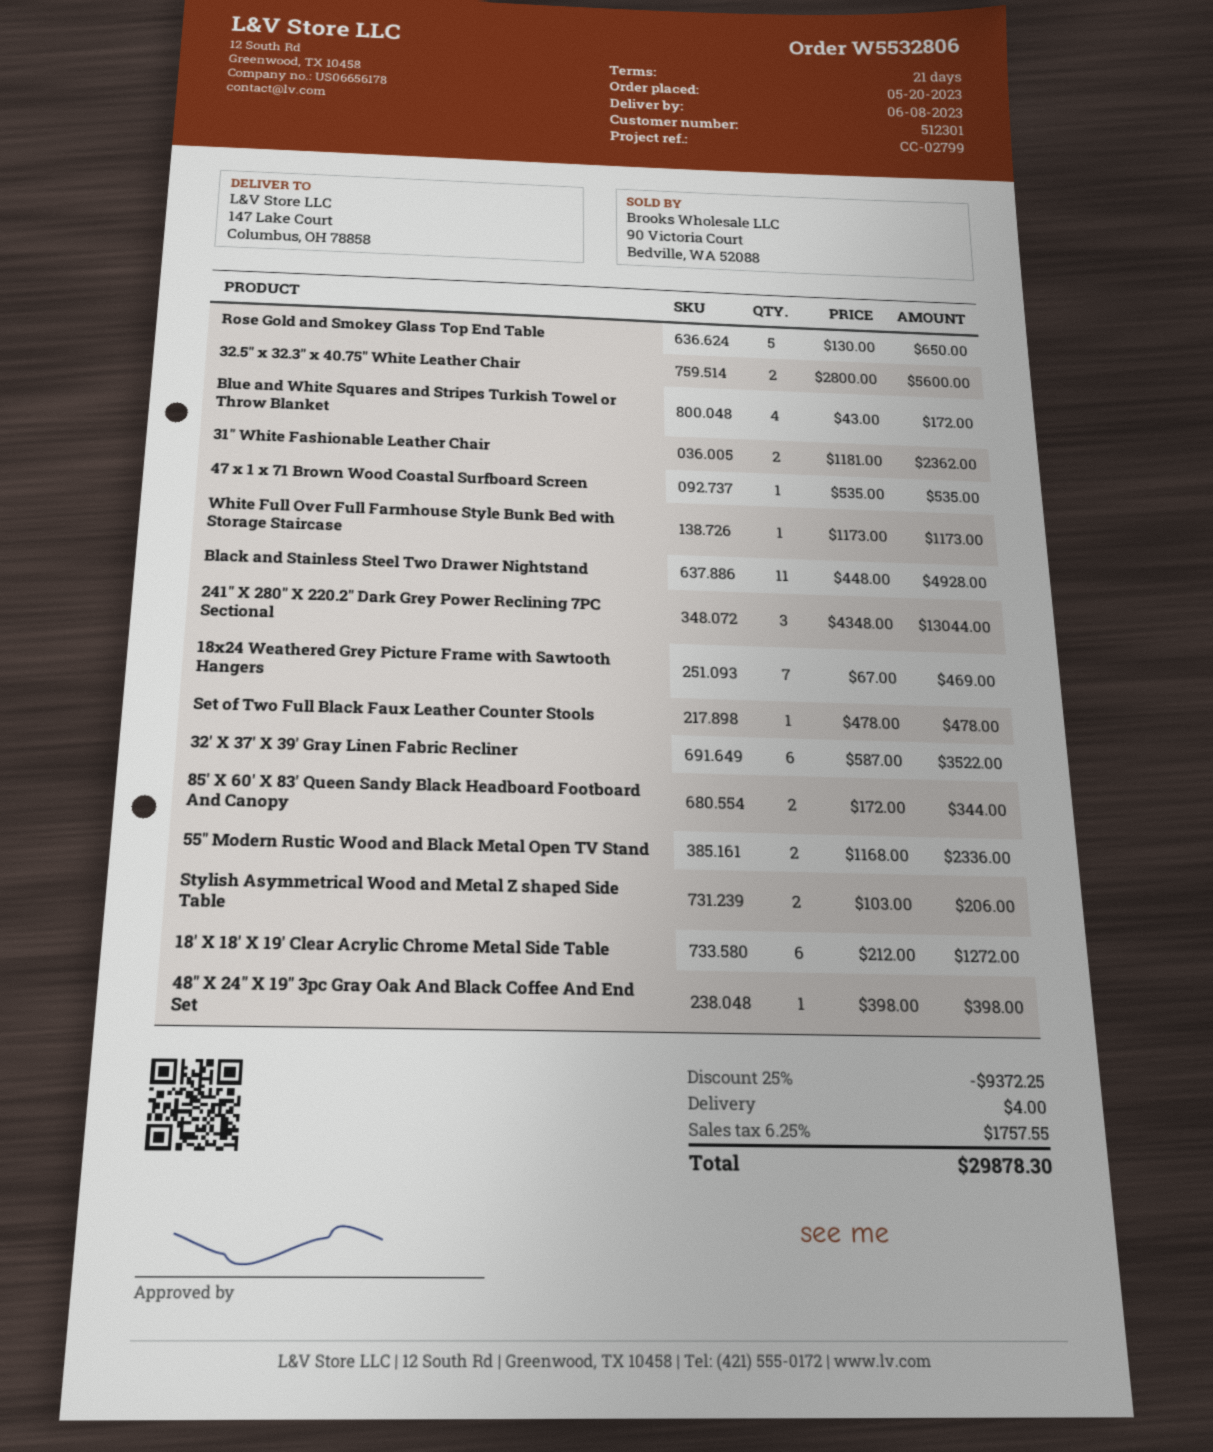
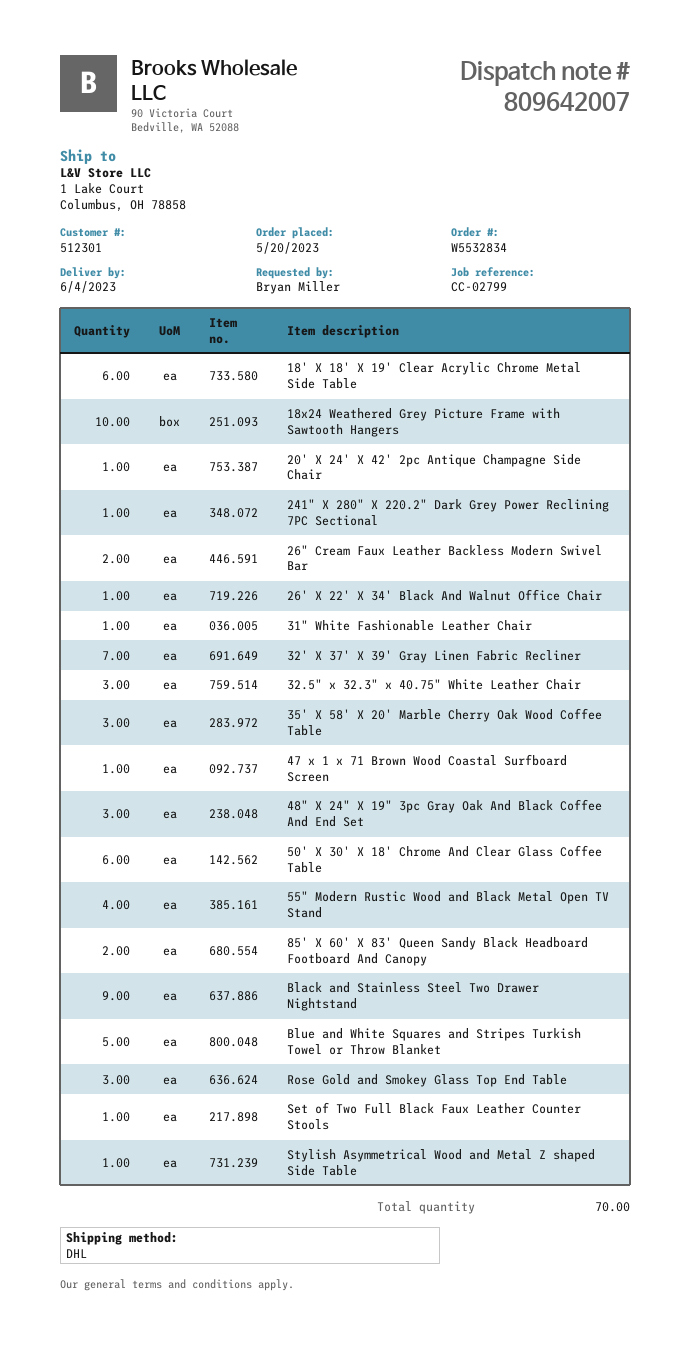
order number: W5532806 -> W5532834
delivery date: 2023-06-08 -> 2023-06-04
ship to: 147 Lake Court, Columbus, OH 78858 -> 1 Lake Court, Columbus, OH 78858
Rose Gold and Smokey Glass Top End Table: 5 -> 3
32.5" x 32.3" x 40.75" White Leather Chair: 2 -> 3
Blue and White Squares and Stripes Turkish Towel or Throw Blanket: 4 -> 5
31" White Fashionable Leather Chair: 2 -> 1
White Full Over Full Farmhouse Style Bunk Bed with Storage Staircase: 1 -> none
Black and Stainless Steel Two Drawer Nightstand: 11 -> 9
241" X 280" X 220.2" Dark Grey Power Reclining 7PC Sectional: 3 -> 1
18x24 Weathered Grey Picture Frame with Sawtooth Hangers: 7 -> 10
32' X 37' X 39' Gray Linen Fabric Recliner: 6 -> 7
55" Modern Rustic Wood and Black Metal Open TV Stand: 2 -> 4
Stylish Asymmetrical Wood and Metal Z shaped Side Table: 2 -> 1
48" X 24" X 19" 3pc Gray Oak And Black Coffee And End Set: 1 -> 3
20' X 24' X 42' 2pc Antique Champagne Side Chair: none -> 1
26" Cream Faux Leather Backless Modern Swivel Bar: none -> 2
26' X 22' X 34' Black And Walnut Office Chair: none -> 1
35' X 58' X 20' Marble Cherry Oak Wood Coffee Table: none -> 3
50' X 30' X 18' Chrome And Clear Glass Coffee Table: none -> 6

